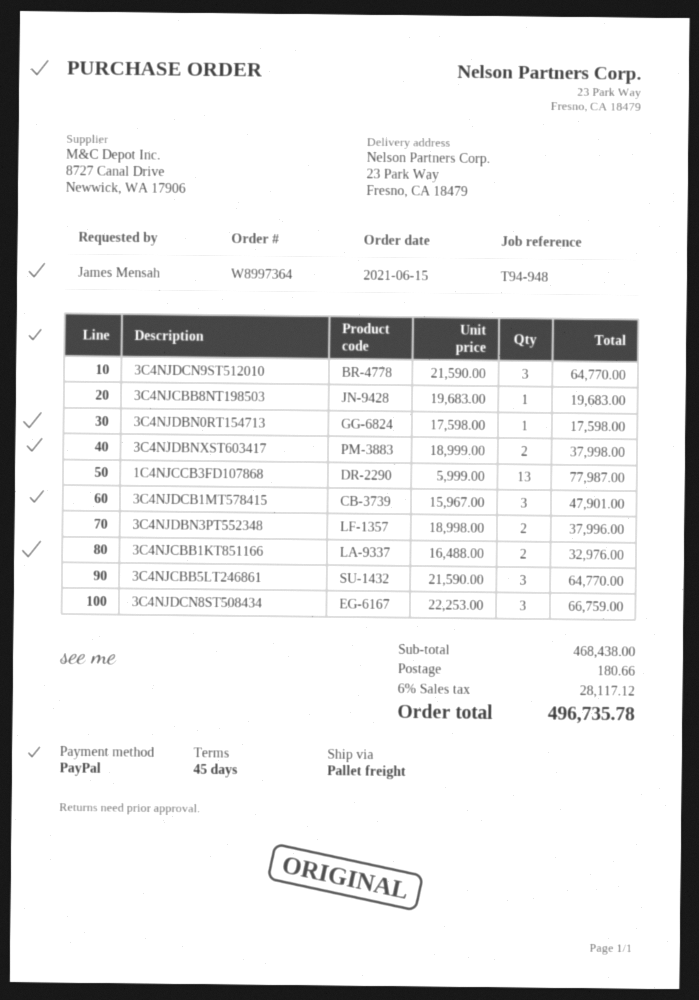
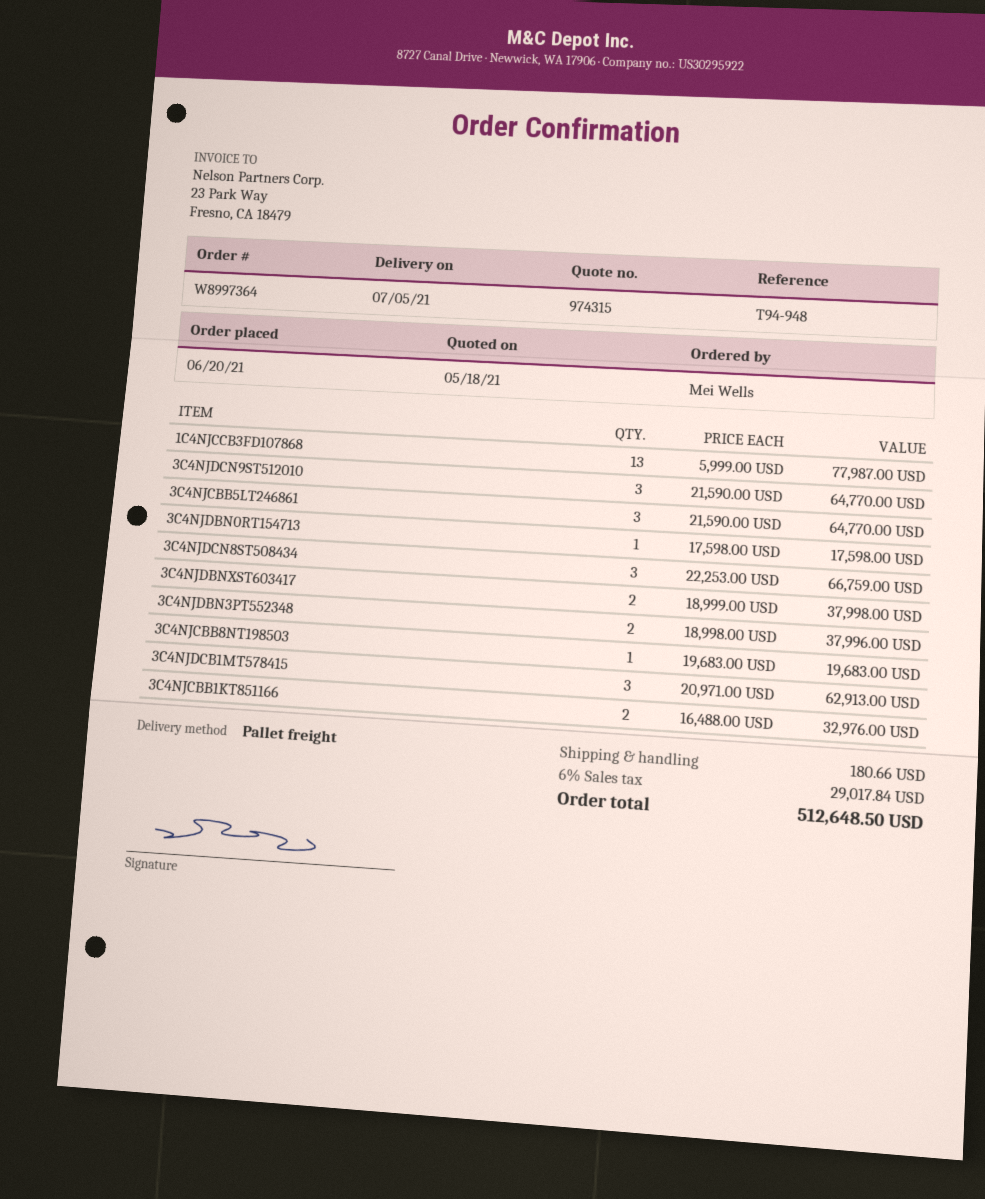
order date: 2021-06-15 -> 2021-06-20
ordered by: James Mensah -> Mei Wells
3C4NJDCB1MT578415: 3 x 15967.00 = 47901.00 -> 3 x 20971.00 = 62913.00
tax: 6% = 28117.12 -> 6% = 29017.84
total: 496735.78 -> 512648.50

